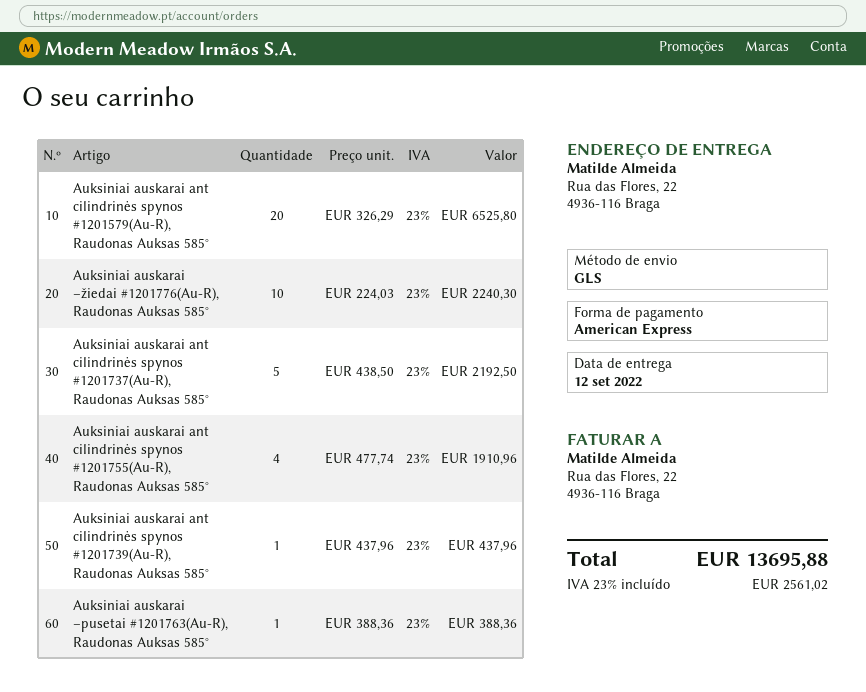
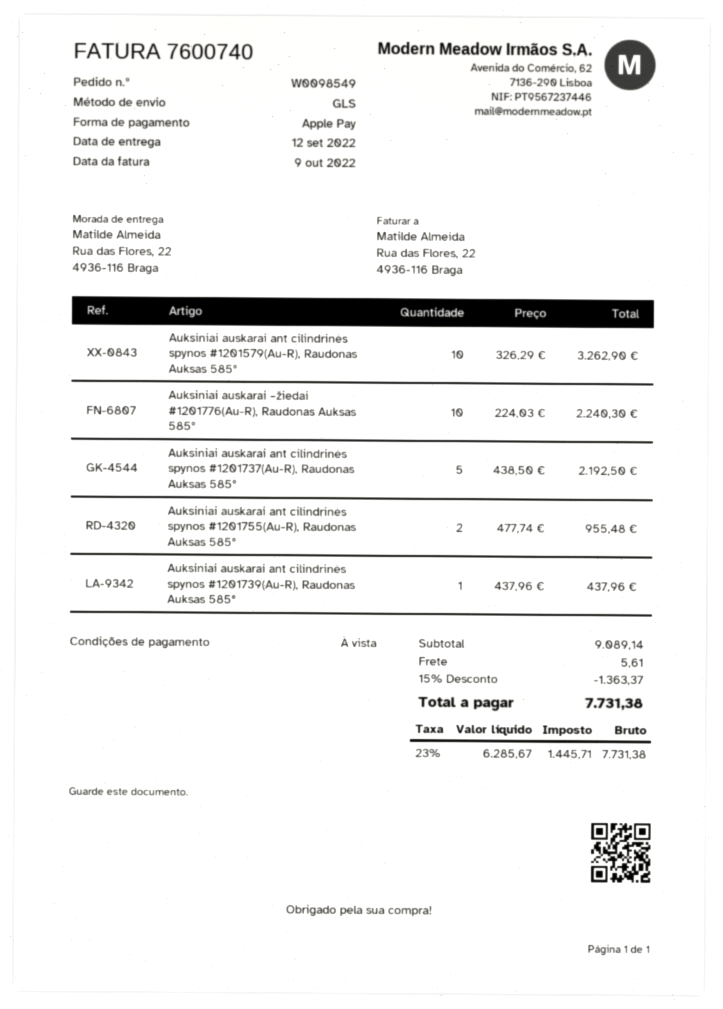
payment method: American Express -> Apple Pay
Auksiniai auskarai ant cilindrinės spynos #1201579(Au-R), Raudonas Auksas 585°: 20 x 326.29 = 6525.80 -> 10 x 326.29 = 3262.90
Auksiniai auskarai ant cilindrinės spynos #1201755(Au-R), Raudonas Auksas 585°: 4 x 477.74 = 1910.96 -> 2 x 477.74 = 955.48
Auksiniai auskarai –pusetai #1201763(Au-R), Raudonas Auksas 585°: 1 x 388.36 = 388.36 -> none
discount: none -> 15% = 1363.37
shipping: none -> 5.61
tax: 23% = 2561.02 -> 23% = 1445.71
total: 13695.88 -> 7731.38

